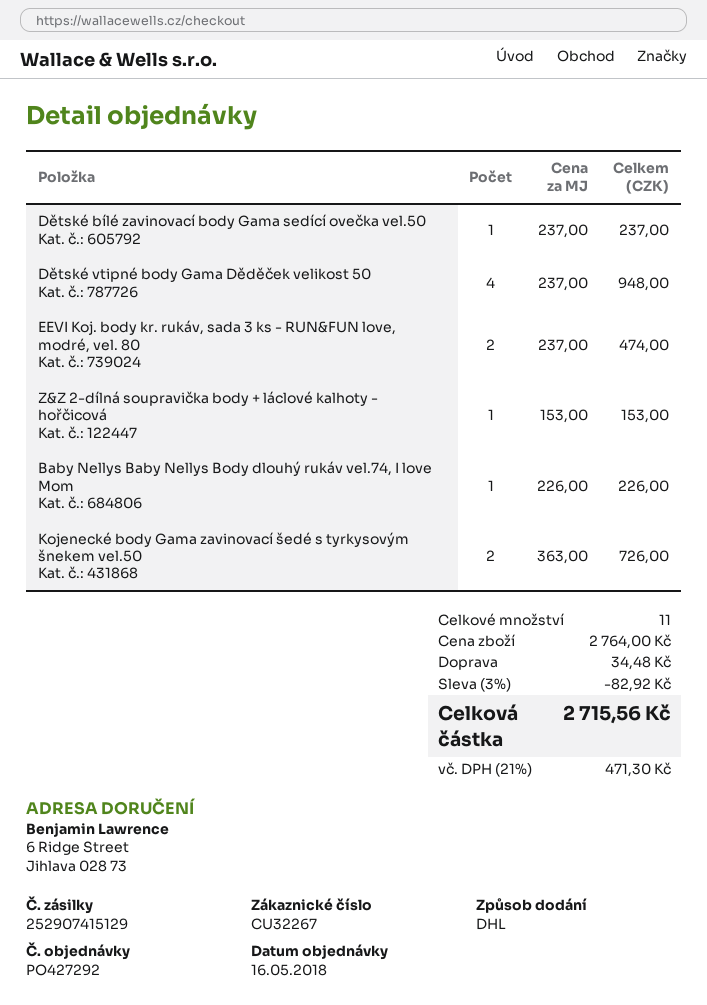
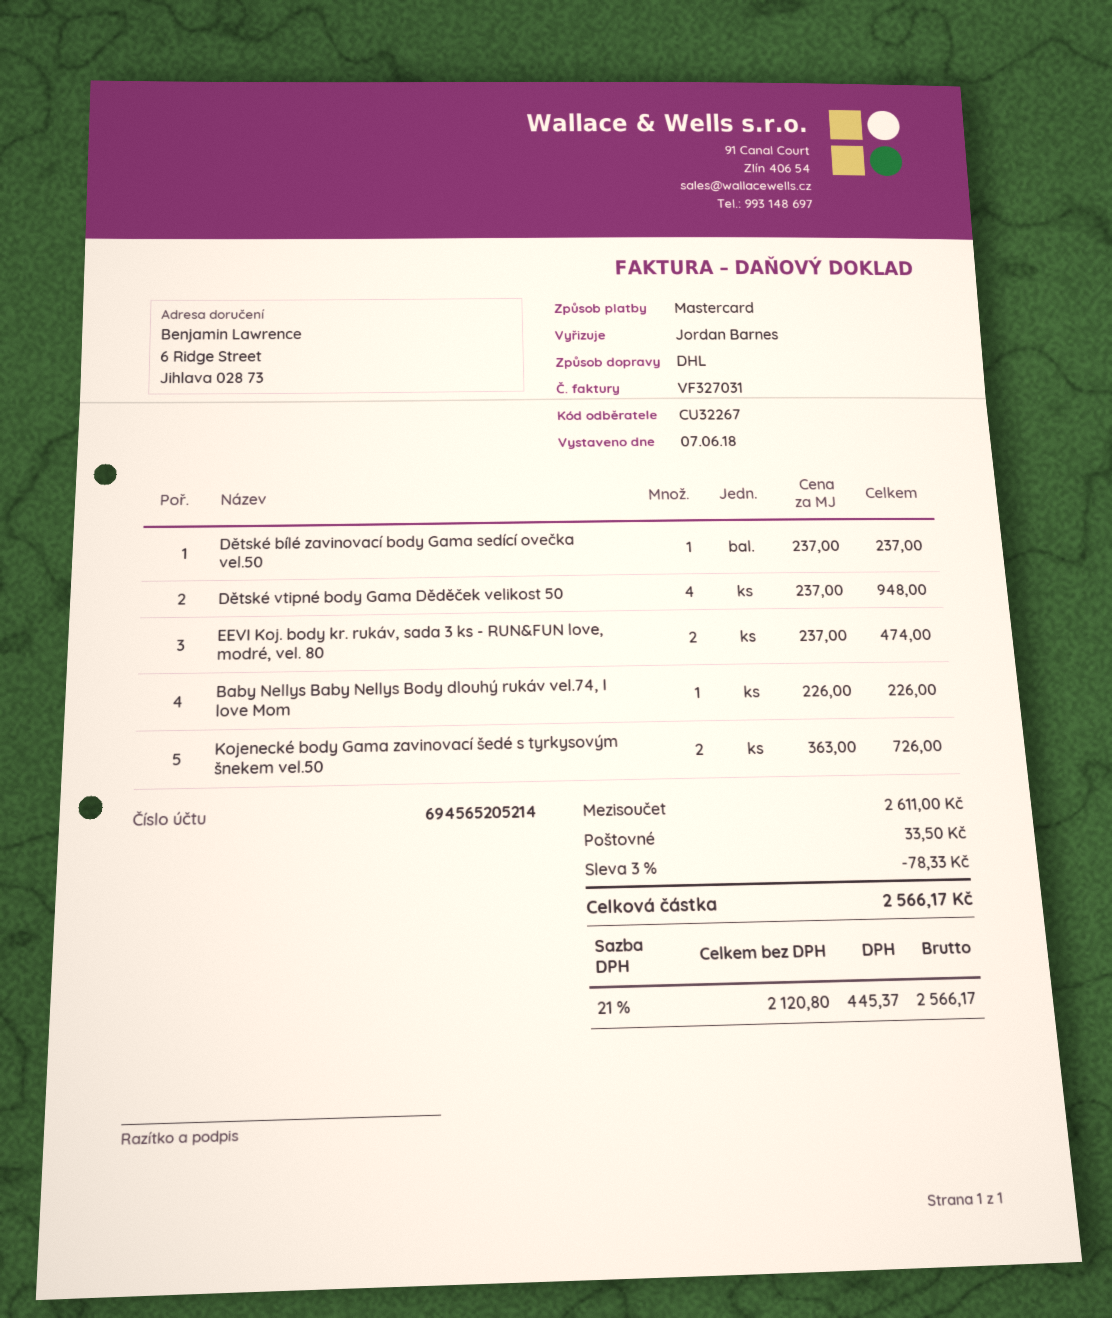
Z&Z 2-dílná soupravička body + láclové kalhoty - hořčicová: 1 x 153.00 = 153.00 -> none
subtotal: 2764.00 -> 2611.00
discount: 3% = 82.92 -> 3% = 78.33
shipping: 34.48 -> 33.50
tax: 21% = 471.30 -> 21% = 445.37
total: 2715.56 -> 2566.17

